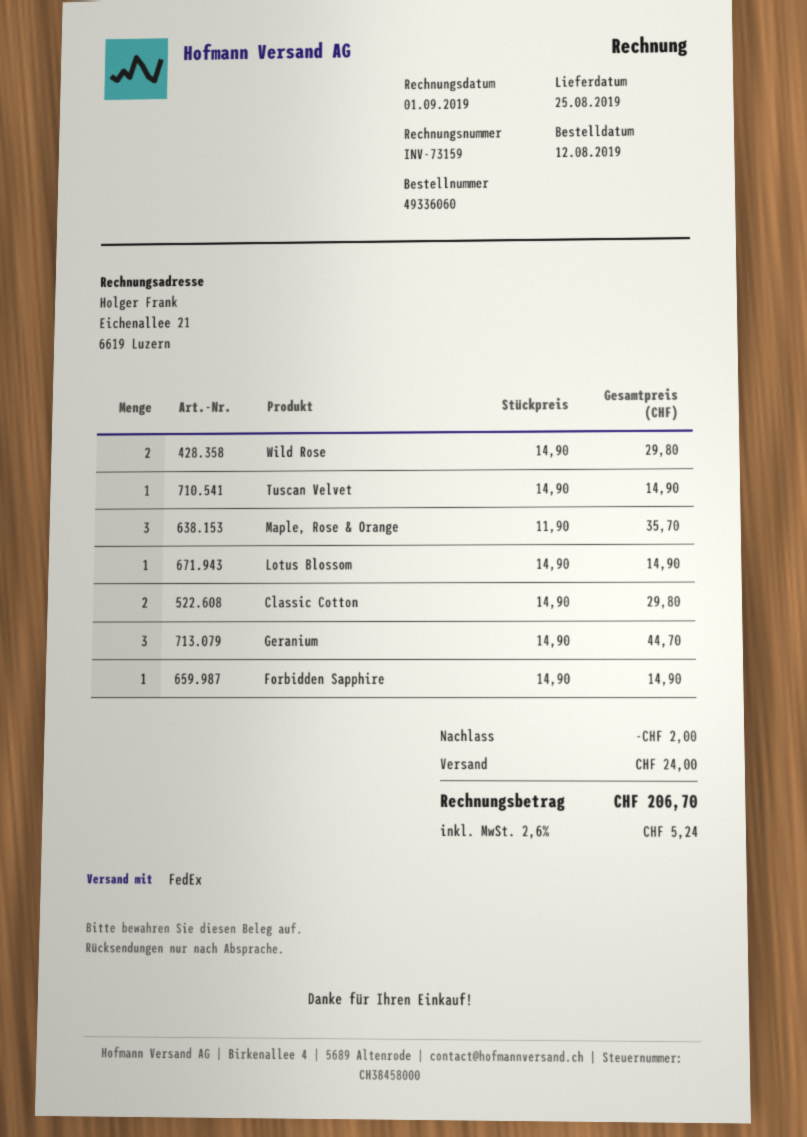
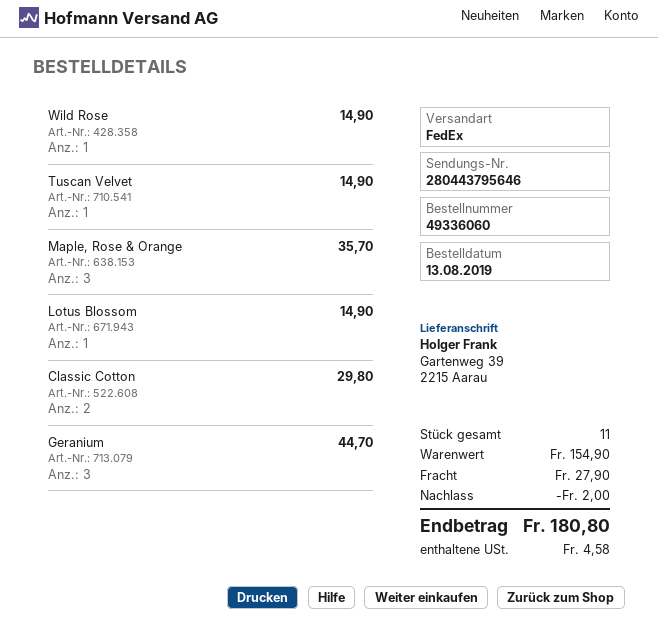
order date: 2019-08-12 -> 2019-08-13
Wild Rose: 2 for 29.80 -> 1 for 14.90
Forbidden Sapphire: 1 for 14.90 -> none
shipping: 24.00 -> 27.90
tax: 5.24 -> 4.58
total: 206.70 -> 180.80

